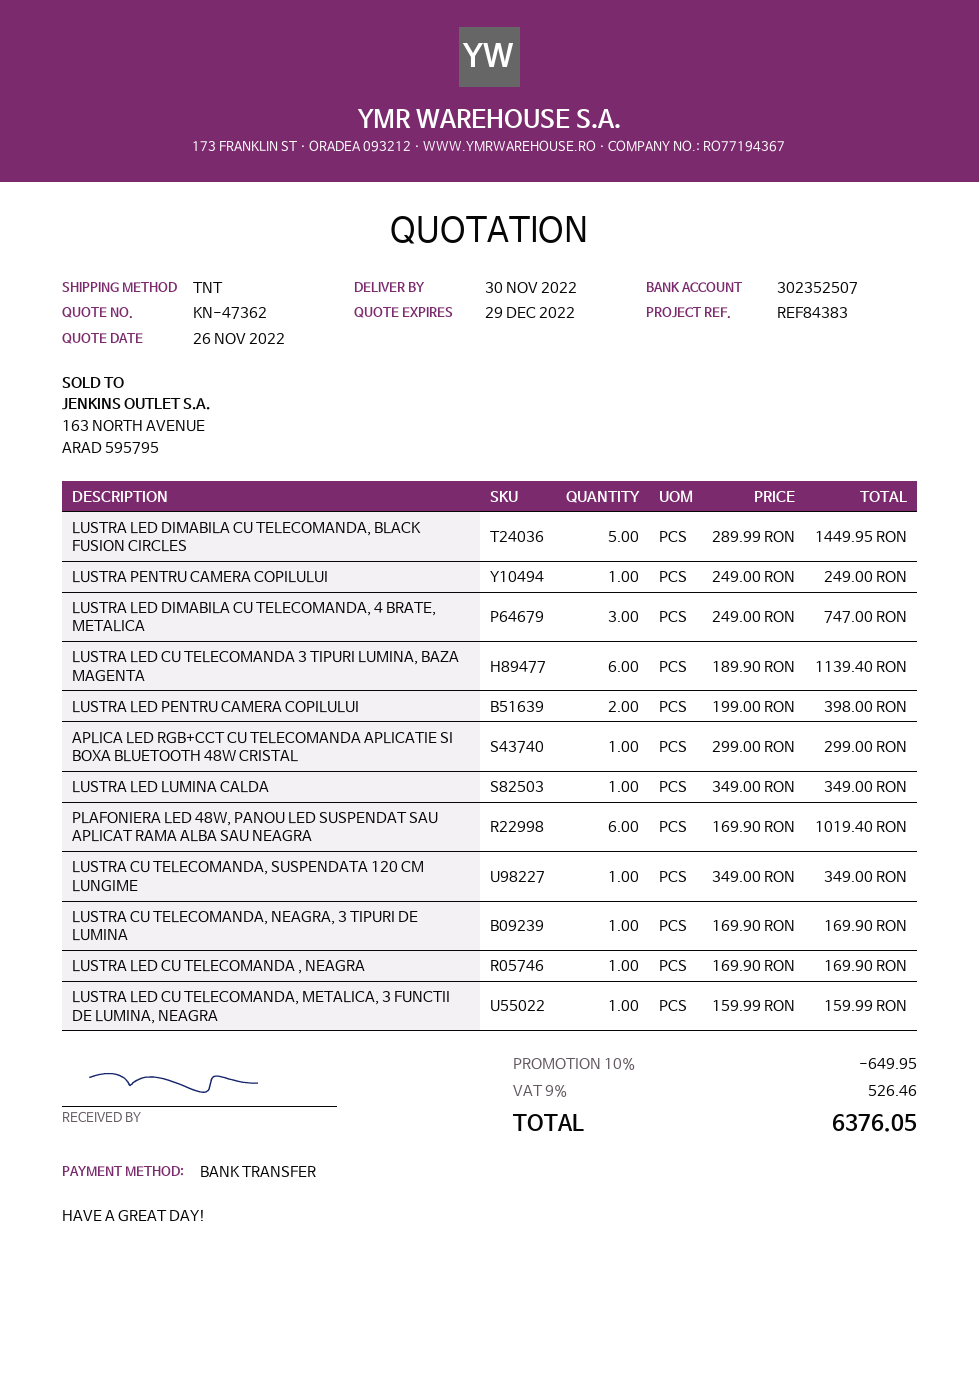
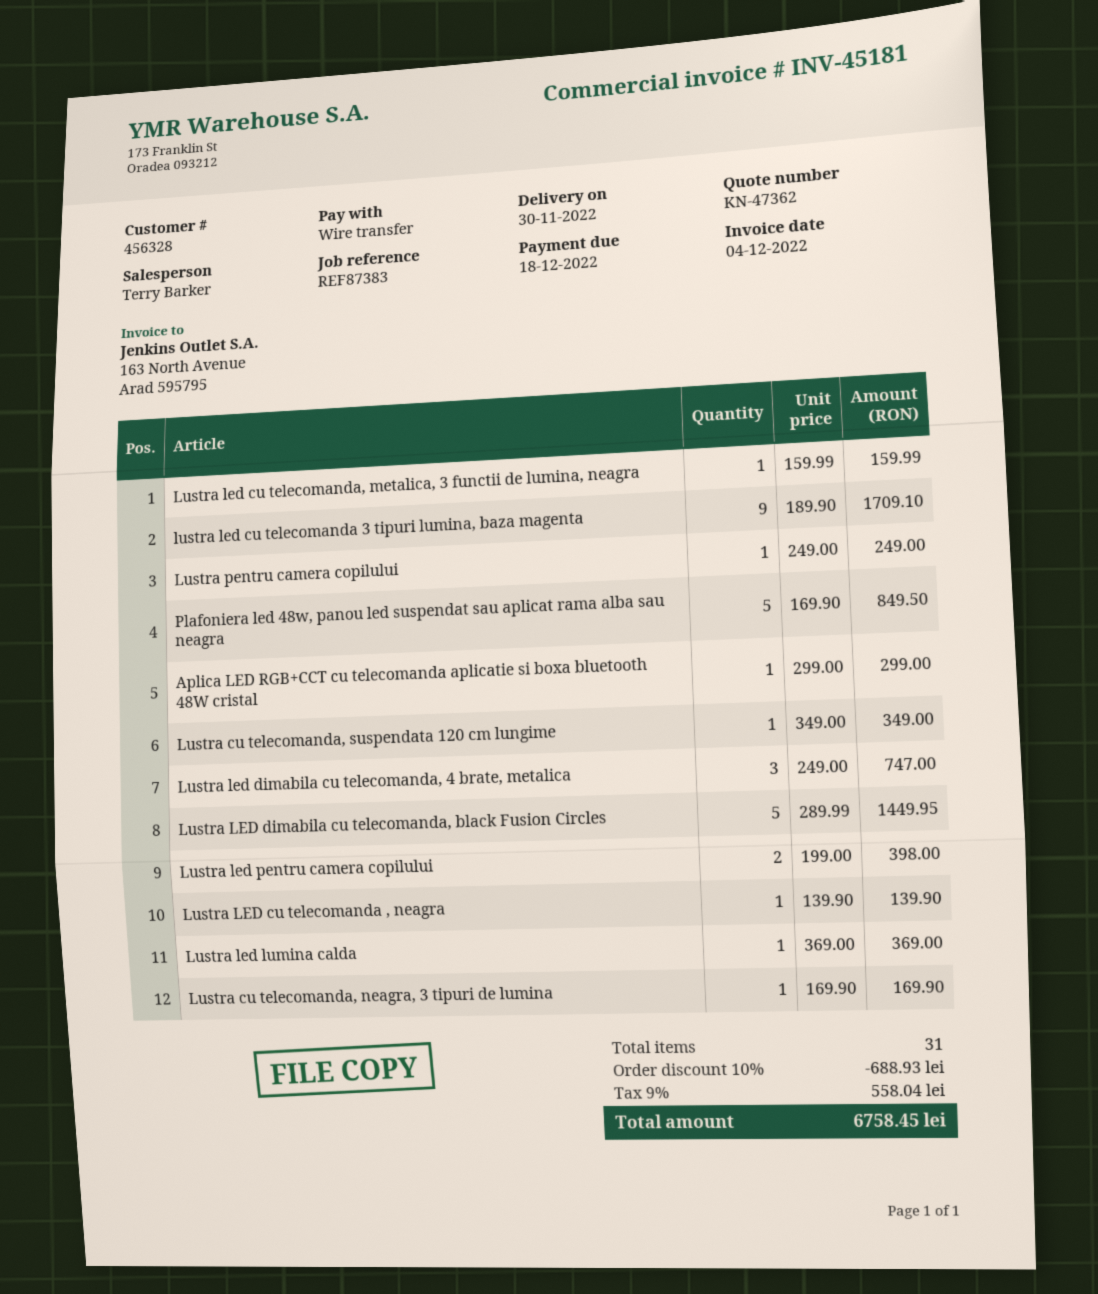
reference: REF84383 -> REF87383
LUSTRA LED CU TELECOMANDA 3 TIPURI LUMINA, BAZA MAGENTA: 6 x 189.90 = 1139.40 -> 9 x 189.90 = 1709.10
LUSTRA LED LUMINA CALDA: 1 x 349.00 = 349.00 -> 1 x 369.00 = 369.00
PLAFONIERA LED 48W, PANOU LED SUSPENDAT SAU APLICAT RAMA ALBA SAU NEAGRA: 6 x 169.90 = 1019.40 -> 5 x 169.90 = 849.50
LUSTRA LED CU TELECOMANDA , NEAGRA: 1 x 169.90 = 169.90 -> 1 x 139.90 = 139.90
discount: 10% = 649.95 -> 10% = 688.93
tax: 9% = 526.46 -> 9% = 558.04
total: 6376.05 -> 6758.45

